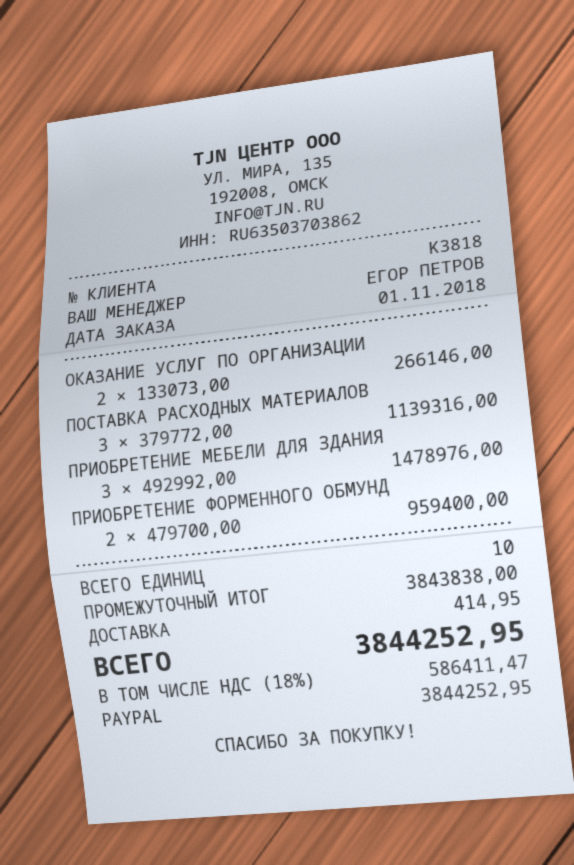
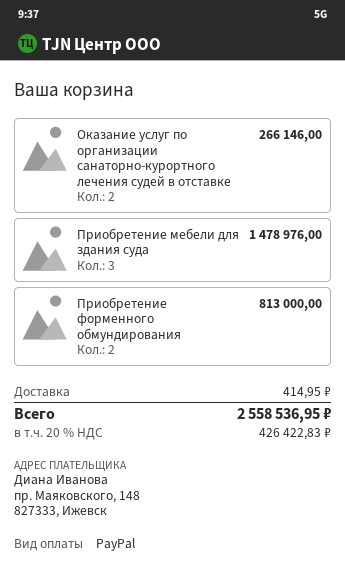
ПОСТАВКА РАСХОДНЫХ МАТЕРИАЛОВ: 3 for 1139316.00 -> none
ПРИОБРЕТЕНИЕ ФОРМЕННОГО ОБМУНД: 2 for 959400.00 -> 2 for 813000.00
tax: 18% = 586411.47 -> 20% = 426422.83
total: 3844252.95 -> 2558536.95

